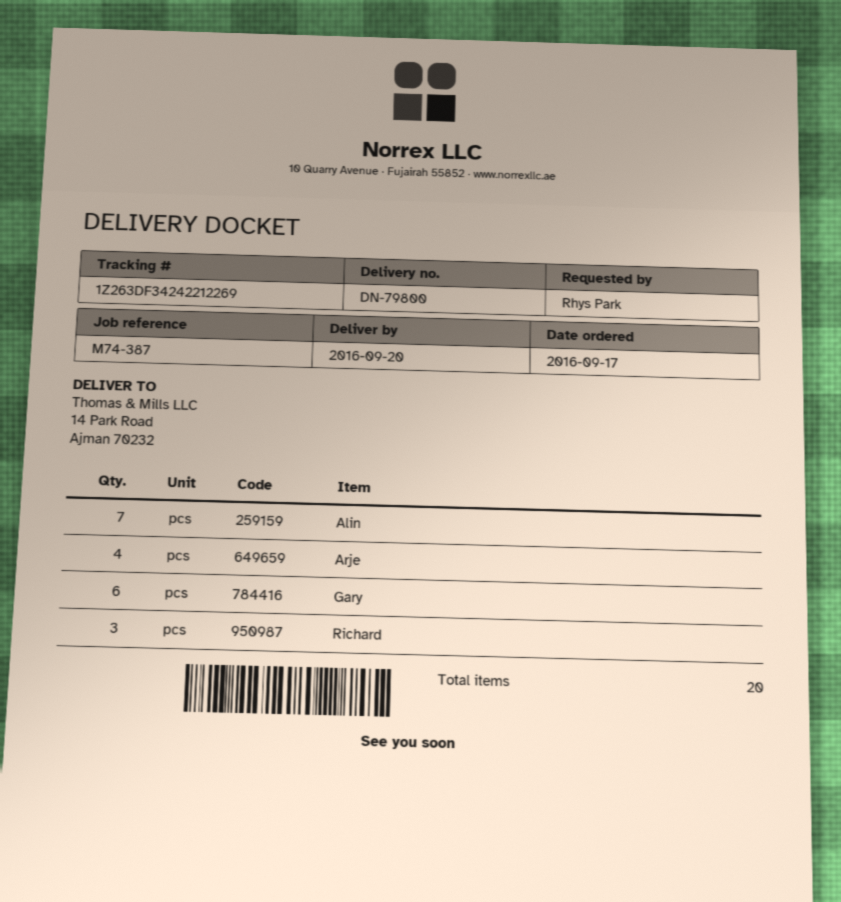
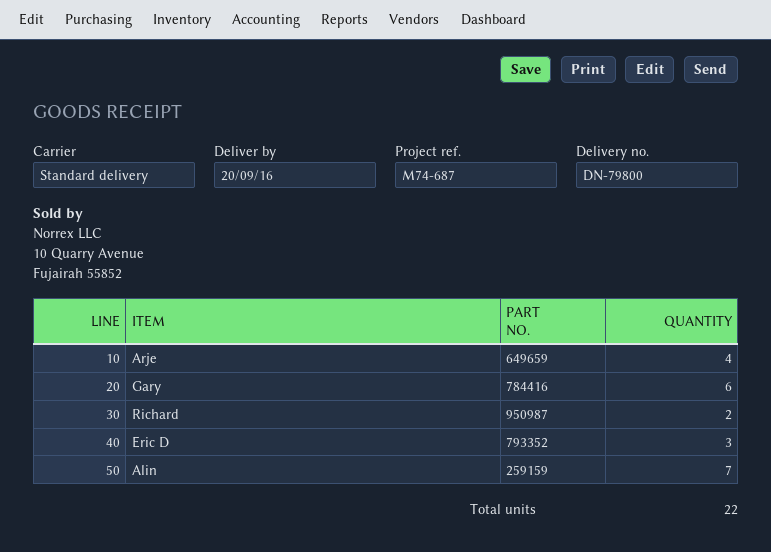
reference: M74-387 -> M74-687
Richard: 3 -> 2
Eric D: none -> 3
total quantity: 20 -> 22

